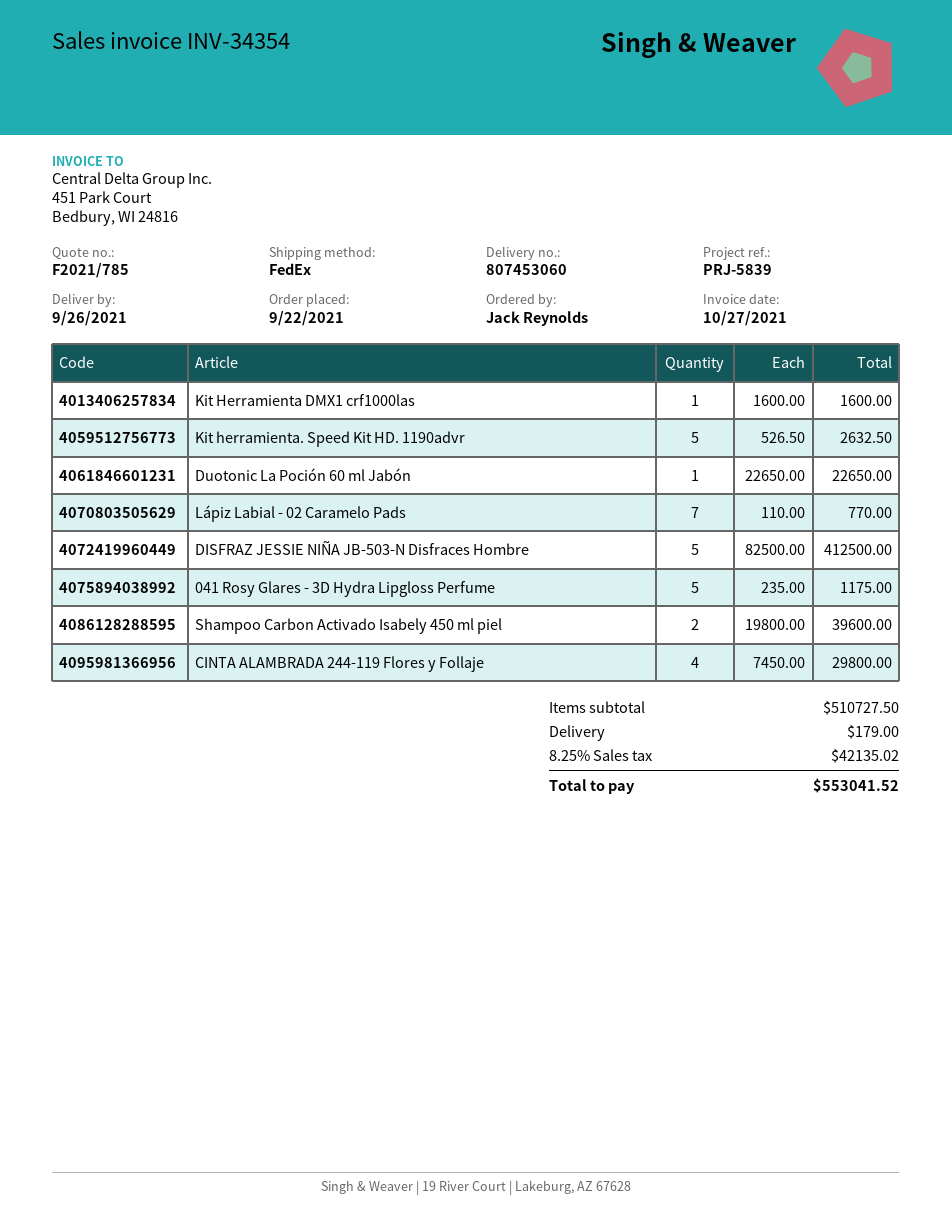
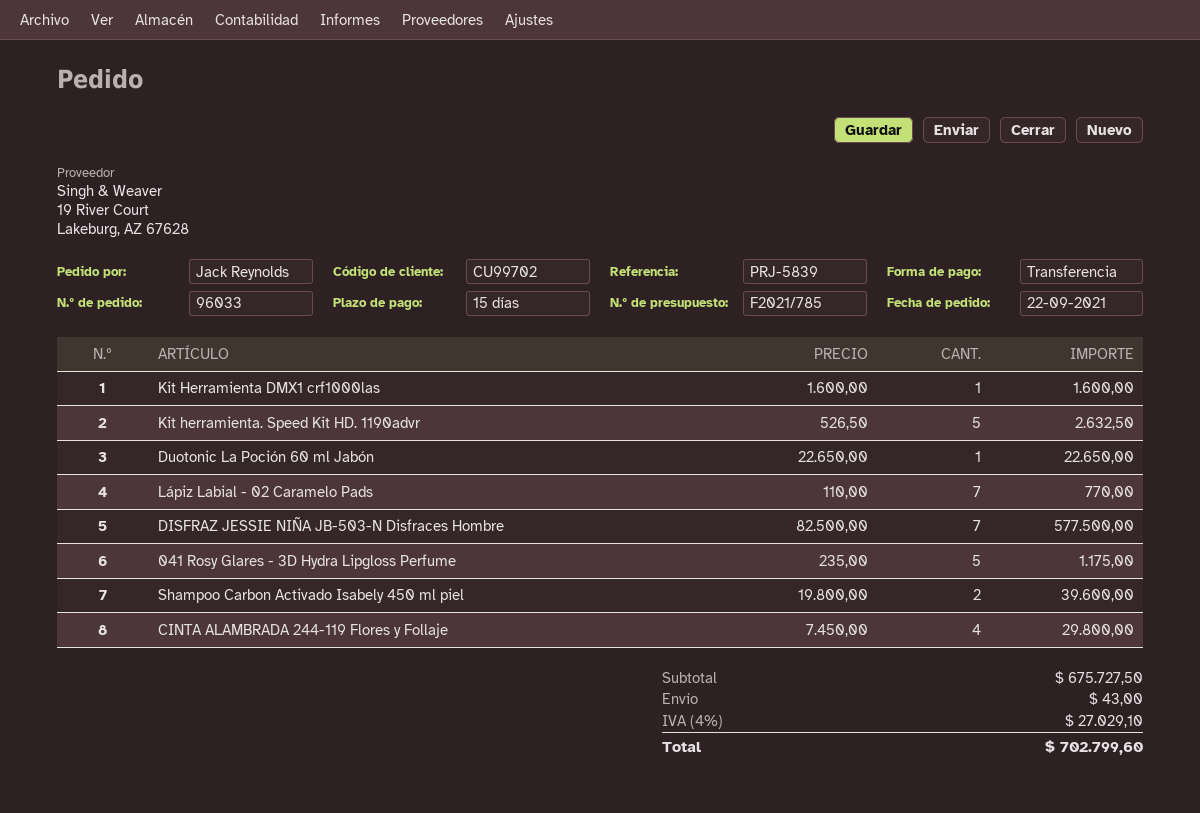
DISFRAZ JESSIE NIÑA JB-503-N Disfraces Hombre: 5 x 82500.00 = 412500.00 -> 7 x 82500.00 = 577500.00
subtotal: 510727.50 -> 675727.50
shipping: 179.00 -> 43.00
tax: 8.25% = 42135.02 -> 4% = 27029.10
total: 553041.52 -> 702799.60

